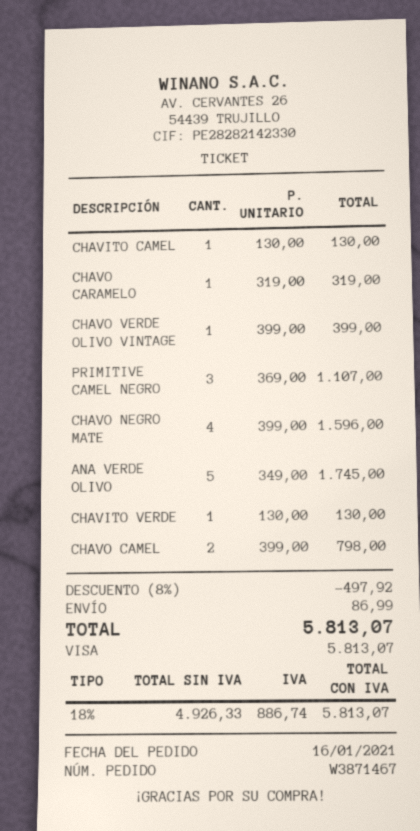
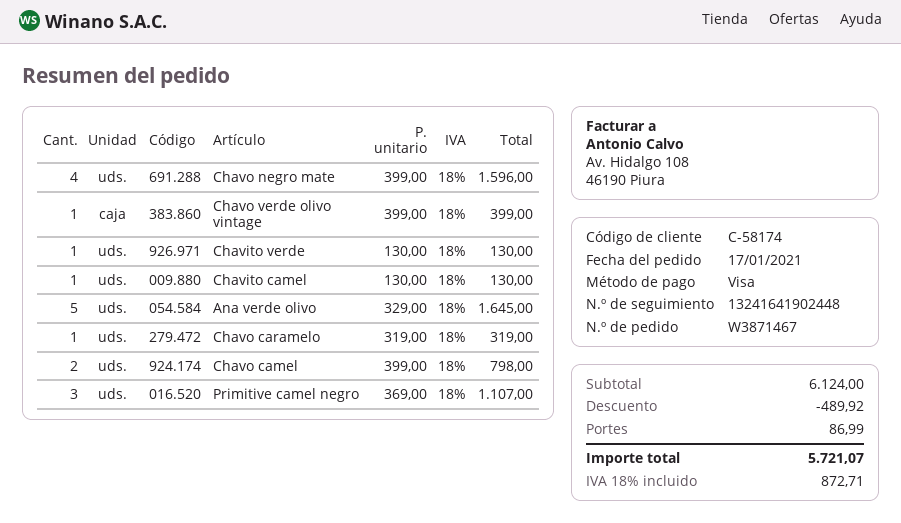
order date: 2021-01-16 -> 2021-01-17
ANA VERDE OLIVO: 5 x 349.00 = 1745.00 -> 5 x 329.00 = 1645.00
discount: 497.92 -> 489.92
tax: 18% = 886.74 -> 18% = 872.71
total: 5813.07 -> 5721.07

